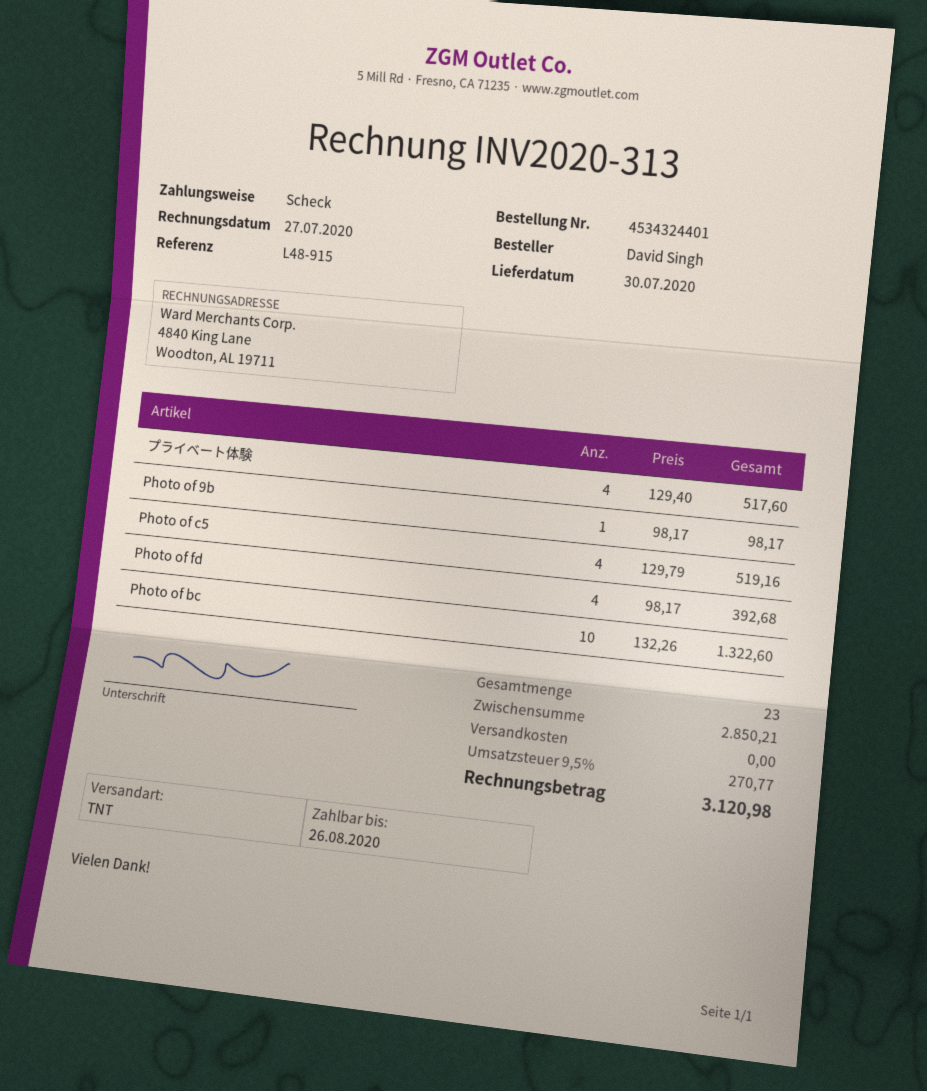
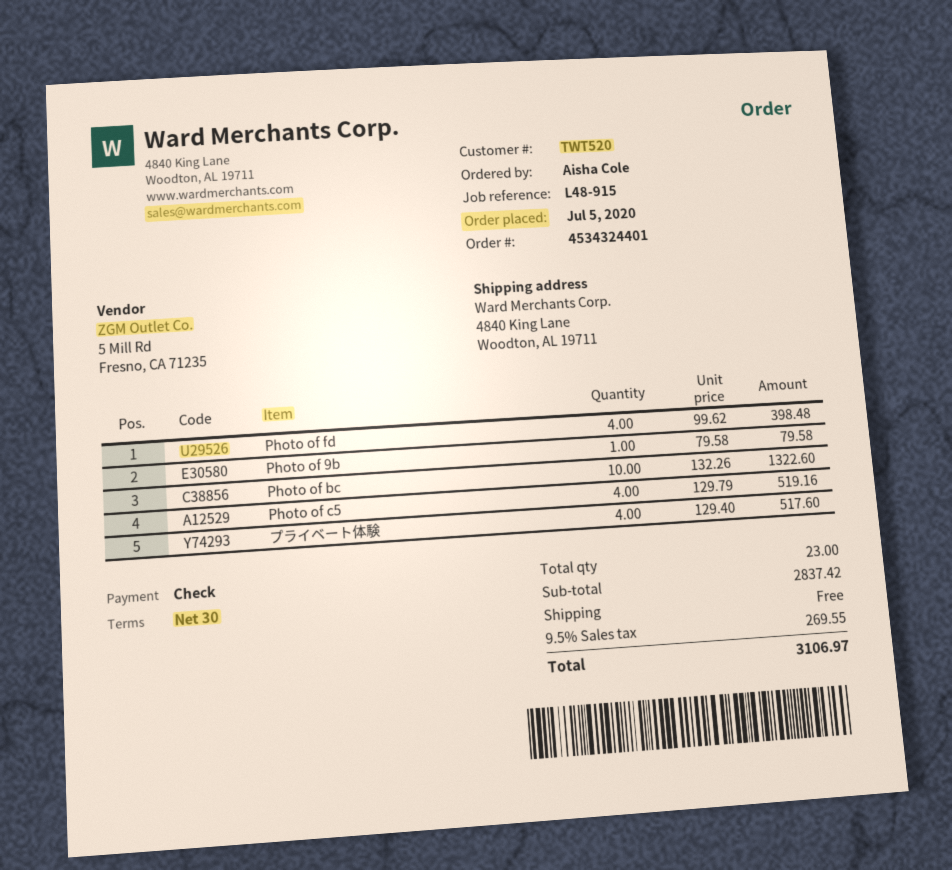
ordered by: David Singh -> Aisha Cole
Photo of 9b: 1 x 98.17 = 98.17 -> 1 x 79.58 = 79.58
Photo of fd: 4 x 98.17 = 392.68 -> 4 x 99.62 = 398.48
subtotal: 2850.21 -> 2837.42
tax: 9.5% = 270.77 -> 9.5% = 269.55
total: 3120.98 -> 3106.97

